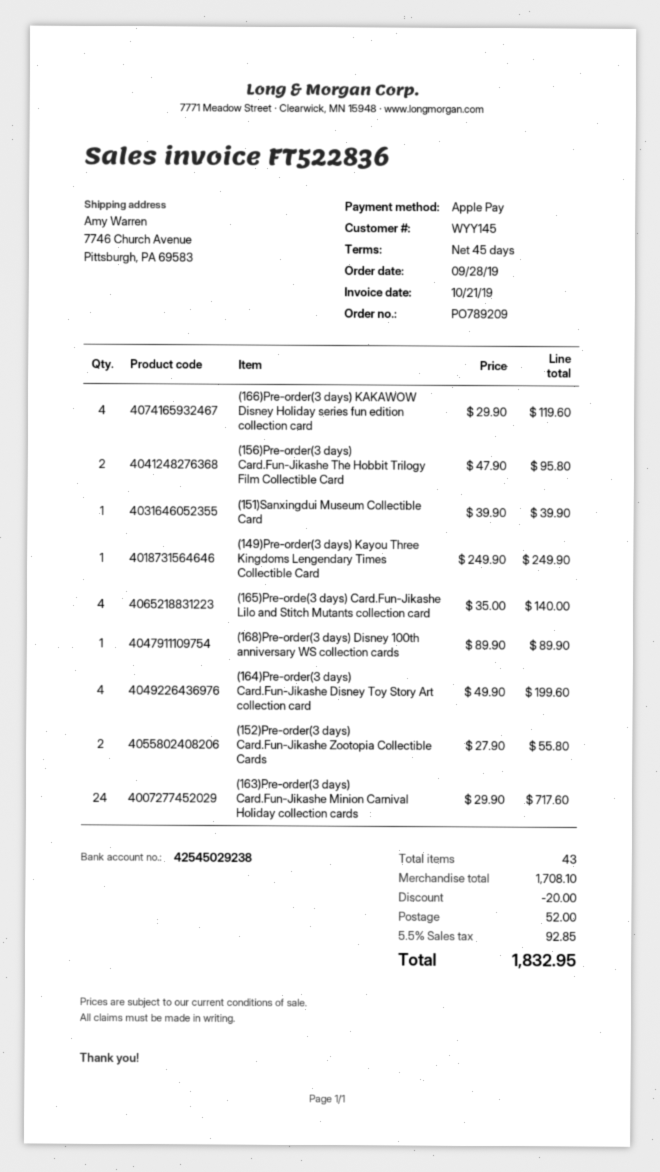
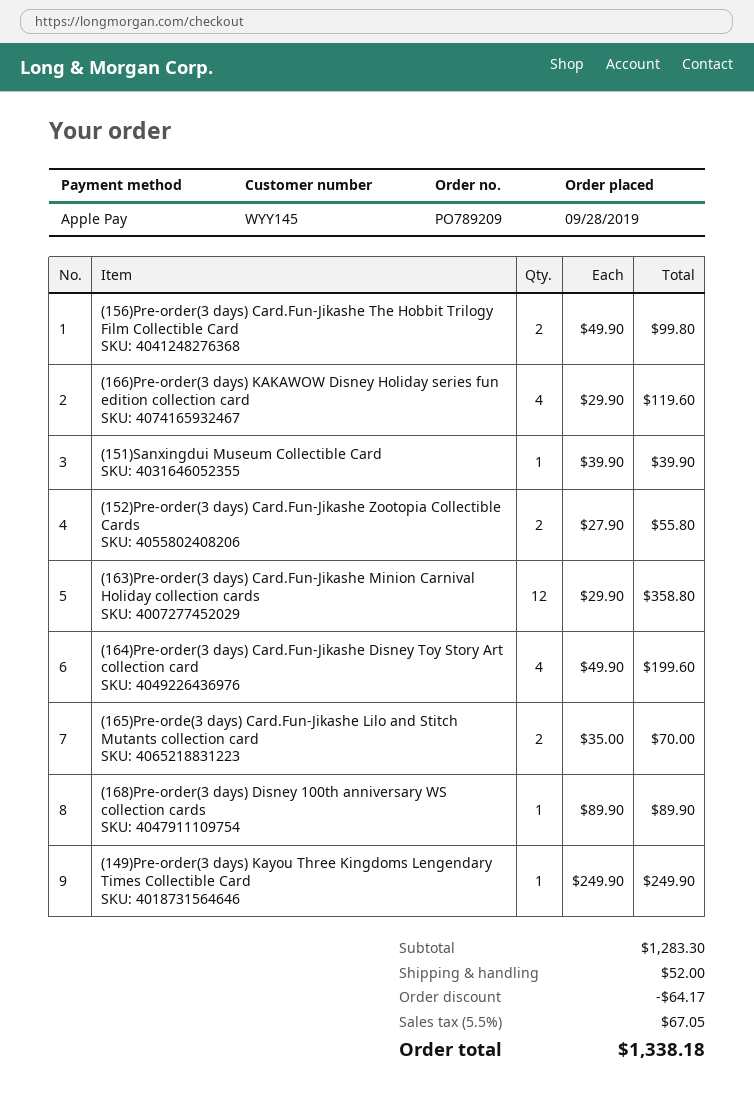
(156)Pre-order(3 days) Card.Fun-Jikashe The Hobbit Trilogy Film Collectible Card: 2 x 47.90 = 95.80 -> 2 x 49.90 = 99.80
(165)Pre-orde(3 days) Card.Fun-Jikashe Lilo and Stitch Mutants collection card: 4 x 35.00 = 140.00 -> 2 x 35.00 = 70.00
(163)Pre-order(3 days) Card.Fun-Jikashe Minion Carnival Holiday collection cards: 24 x 29.90 = 717.60 -> 12 x 29.90 = 358.80
subtotal: 1708.10 -> 1283.30
discount: 20.00 -> 64.17
tax: 5.5% = 92.85 -> 5.5% = 67.05
total: 1832.95 -> 1338.18

